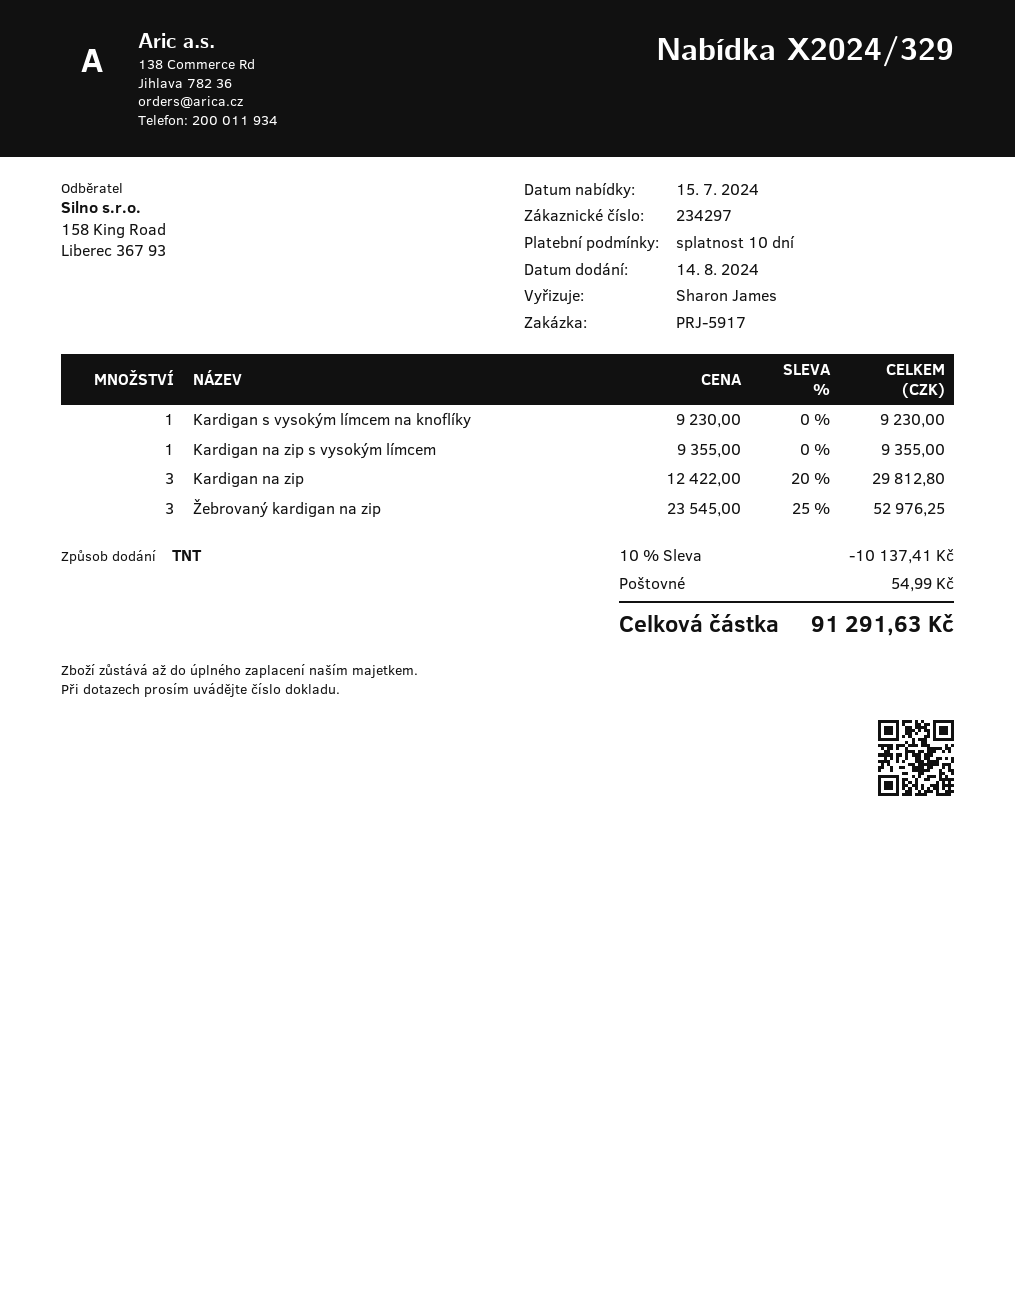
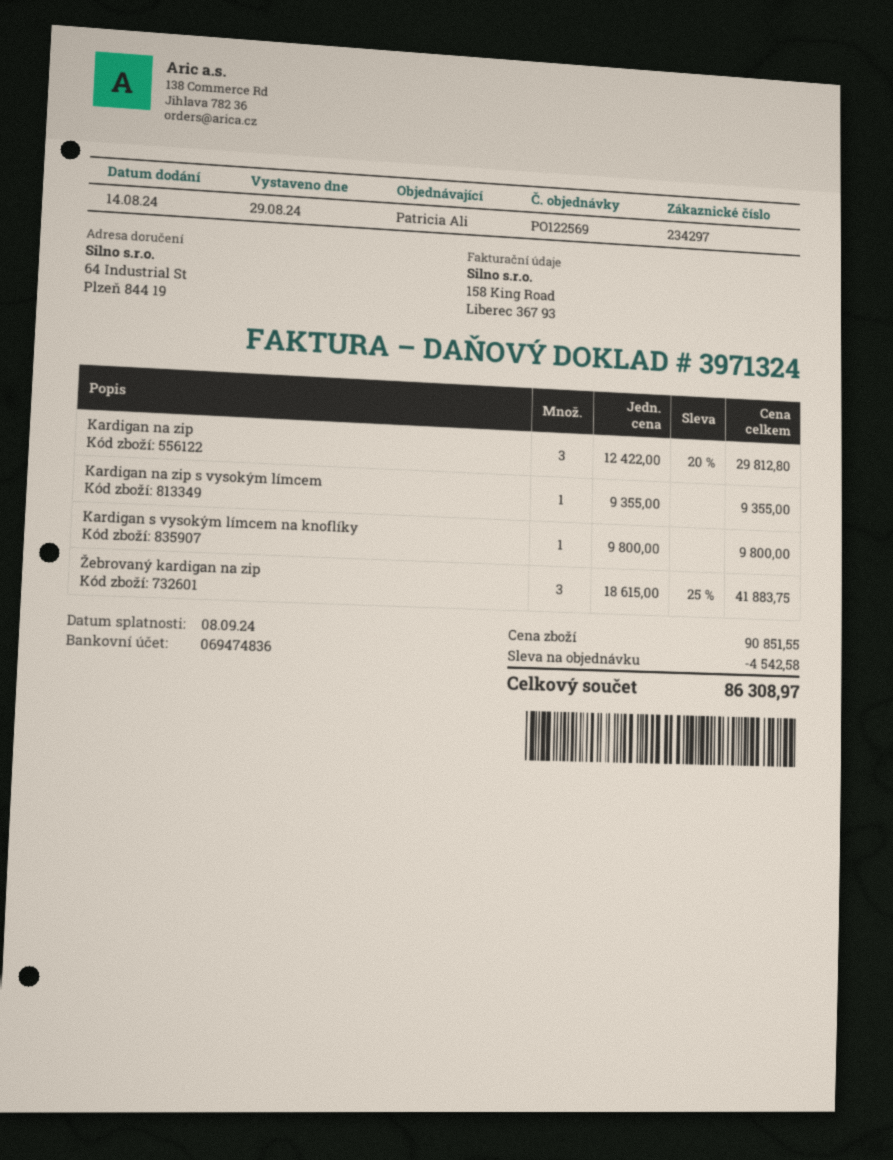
Kardigan s vysokým límcem na knoflíky: 1 x 9230.00 = 9230.00 -> 1 x 9800.00 = 9800.00
Žebrovaný kardigan na zip: 3 x 23545.00 - 25% = 52976.25 -> 3 x 18615.00 - 25% = 41883.75
discount: 10137.41 -> 4542.58
shipping: 54.99 -> none
total: 91291.63 -> 86308.97

